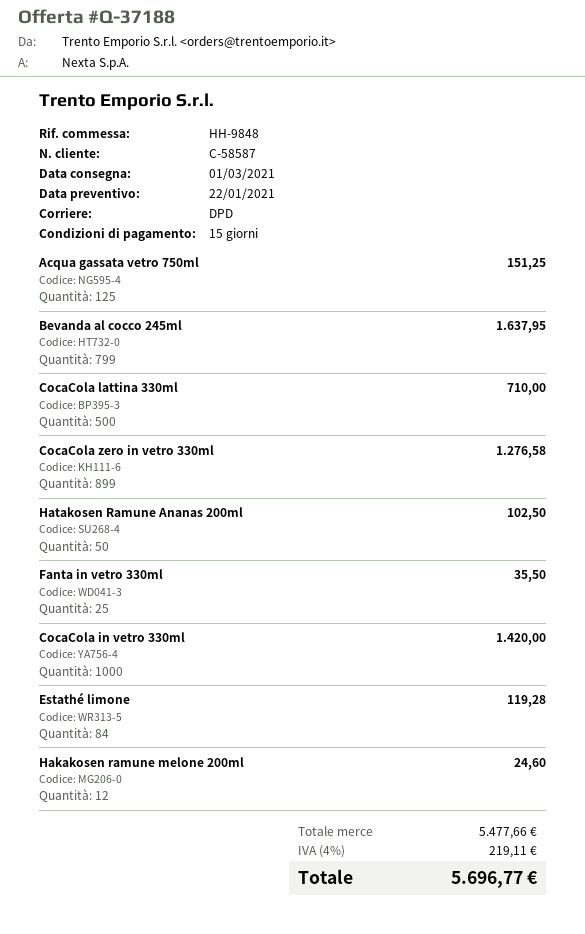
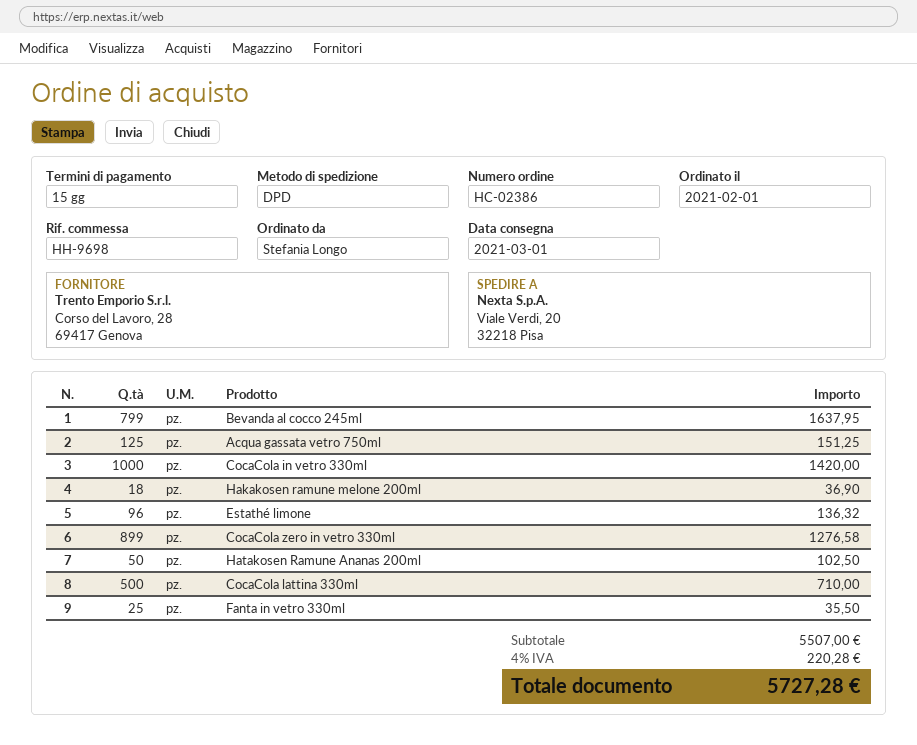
reference: HH-9848 -> HH-9698
Estathé limone: 84 for 119.28 -> 96 for 136.32
Hakakosen ramune melone 200ml: 12 for 24.60 -> 18 for 36.90
subtotal: 5477.66 -> 5507.00
tax: 4% = 219.11 -> 4% = 220.28
total: 5696.77 -> 5727.28

